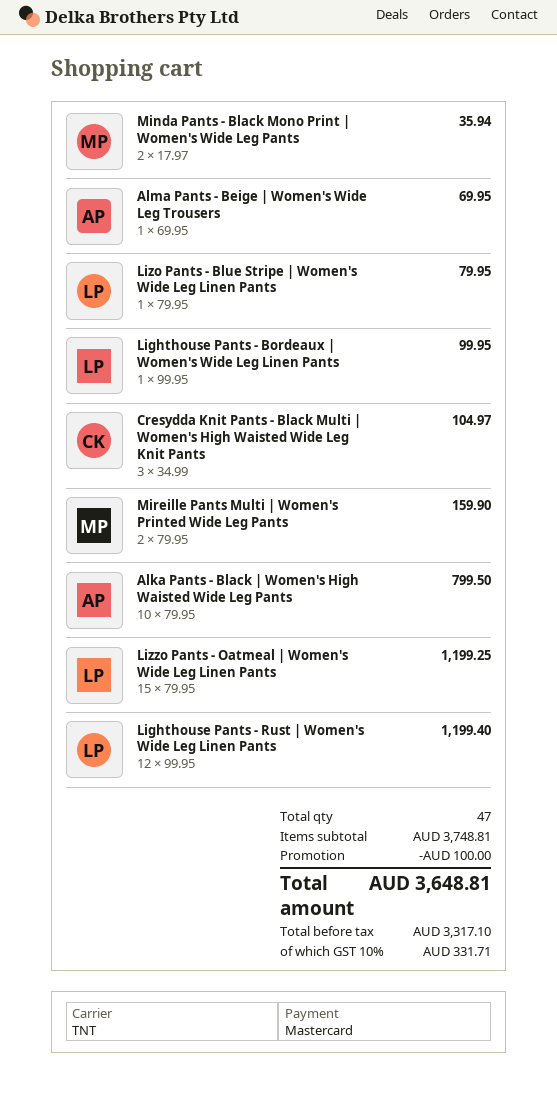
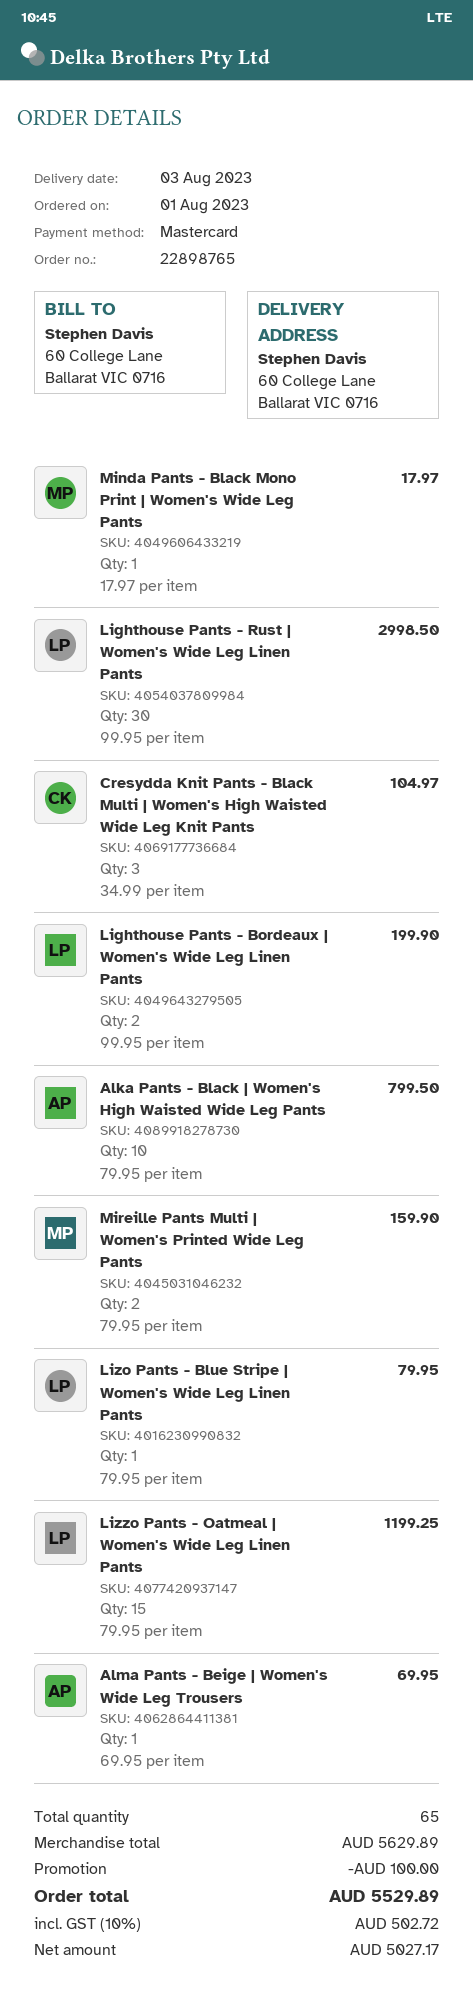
Minda Pants - Black Mono Print | Women's Wide Leg Pants: 2 x 17.97 = 35.94 -> 1 x 17.97 = 17.97
Lighthouse Pants - Bordeaux | Women's Wide Leg Linen Pants: 1 x 99.95 = 99.95 -> 2 x 99.95 = 199.90
Lighthouse Pants - Rust | Women's Wide Leg Linen Pants: 12 x 99.95 = 1199.40 -> 30 x 99.95 = 2998.50
total quantity: 47 -> 65
subtotal: 3748.81 -> 5629.89
net: 3317.10 -> 5027.17
tax: 10% = 331.71 -> 10% = 502.72
total: 3648.81 -> 5529.89

